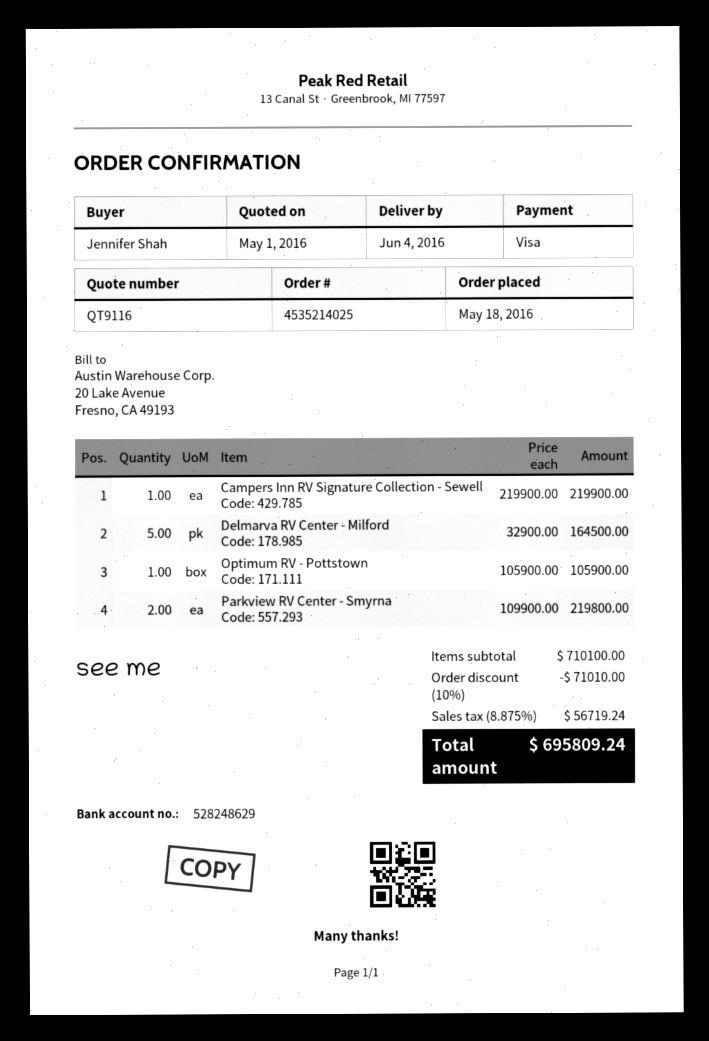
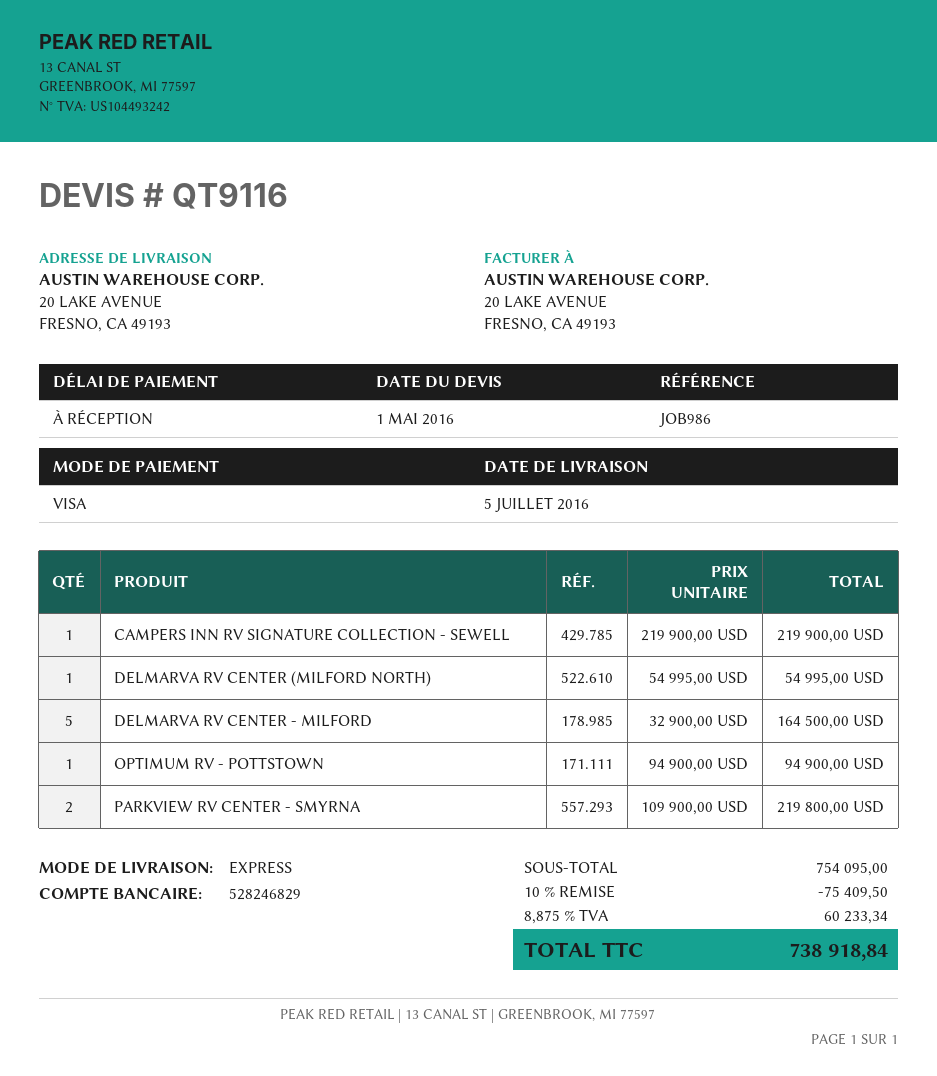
delivery date: 2016-06-04 -> 2016-07-05
bank account: 528248629 -> 528246829
Optimum RV - Pottstown: 1 x 105900.00 = 105900.00 -> 1 x 94900.00 = 94900.00
DELMARVA RV CENTER (MILFORD NORTH): none -> 1 x 54995.00 = 54995.00
subtotal: 710100.00 -> 754095.00
discount: 10% = 71010.00 -> 10% = 75409.50
tax: 8.875% = 56719.24 -> 8.875% = 60233.34
total: 695809.24 -> 738918.84

